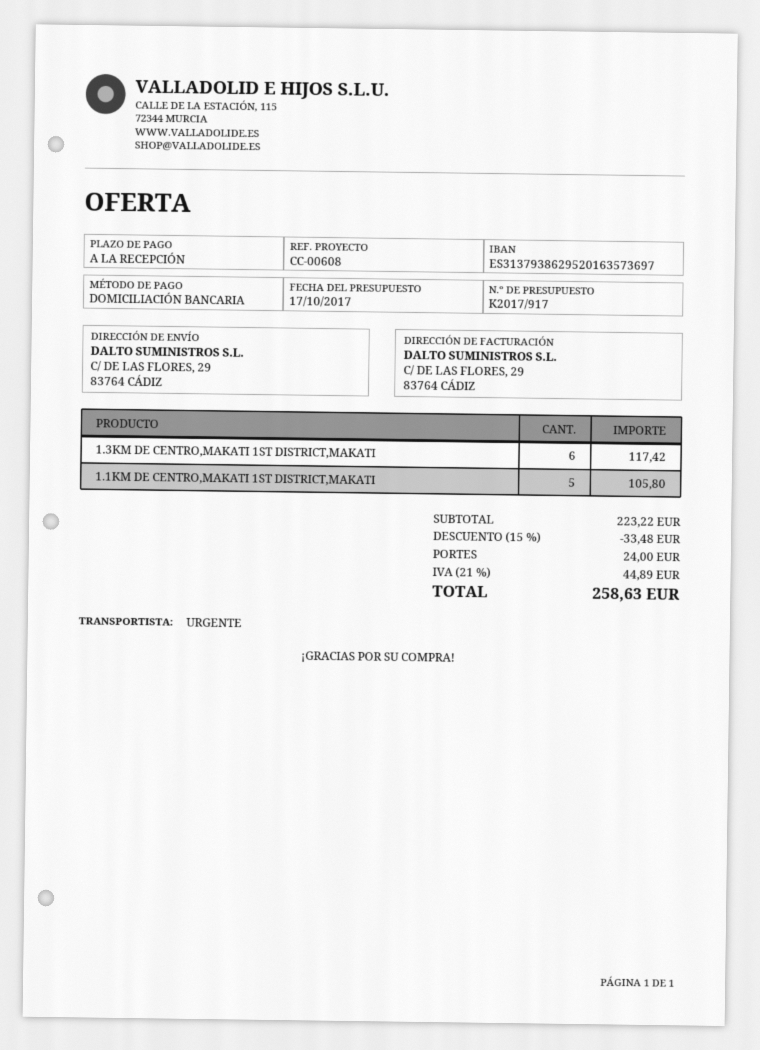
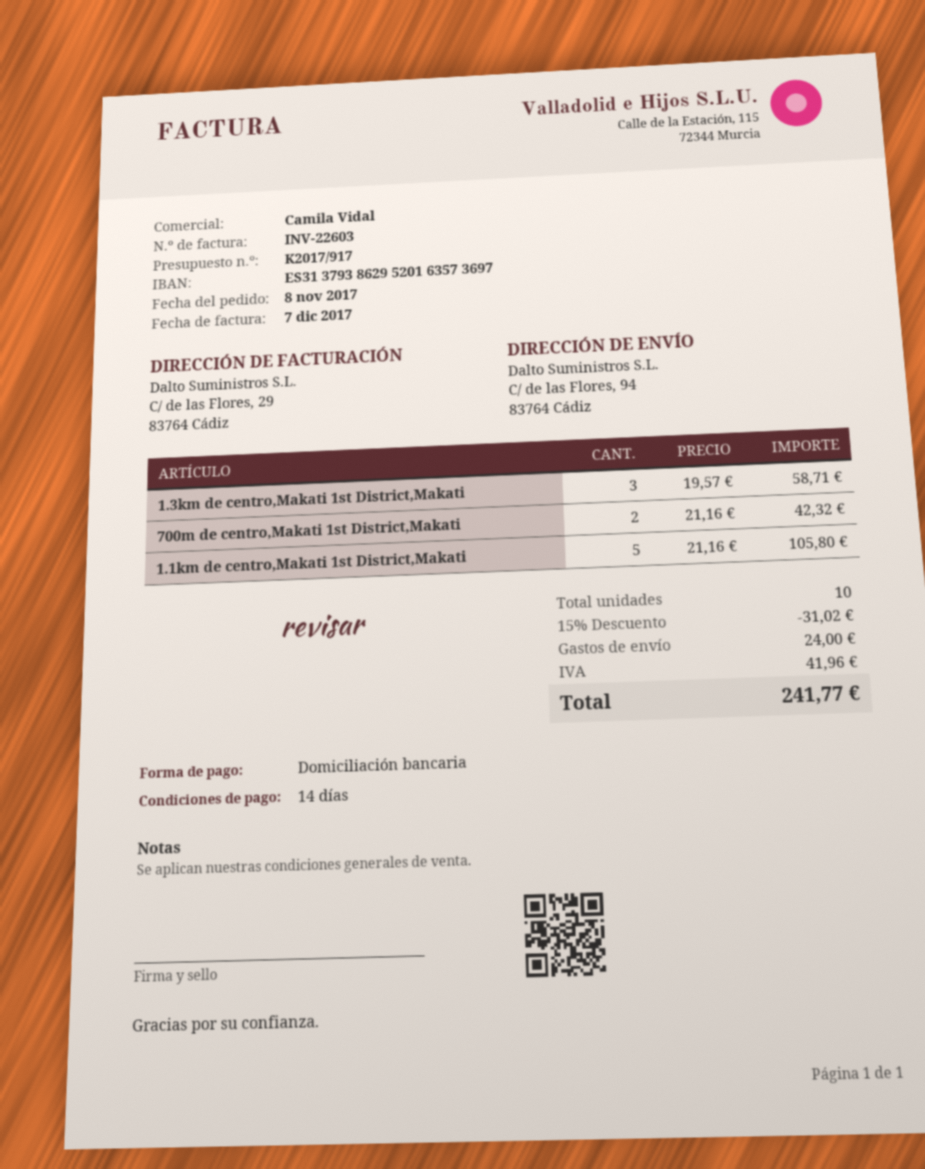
payment terms: on receipt -> 14 days
ship to: C/ DE LAS FLORES, 29, 83764 CÁDIZ -> C/ de las Flores, 94, 83764 Cádiz
1.3KM DE CENTRO,MAKATI 1ST DISTRICT,MAKATI: 6 for 117.42 -> 3 for 58.71
700m de centro,Makati 1st District,Makati: none -> 2 for 42.32
discount: 15% = 33.48 -> 15% = 31.02
tax: 44.89 -> 41.96
total: 258.63 -> 241.77

